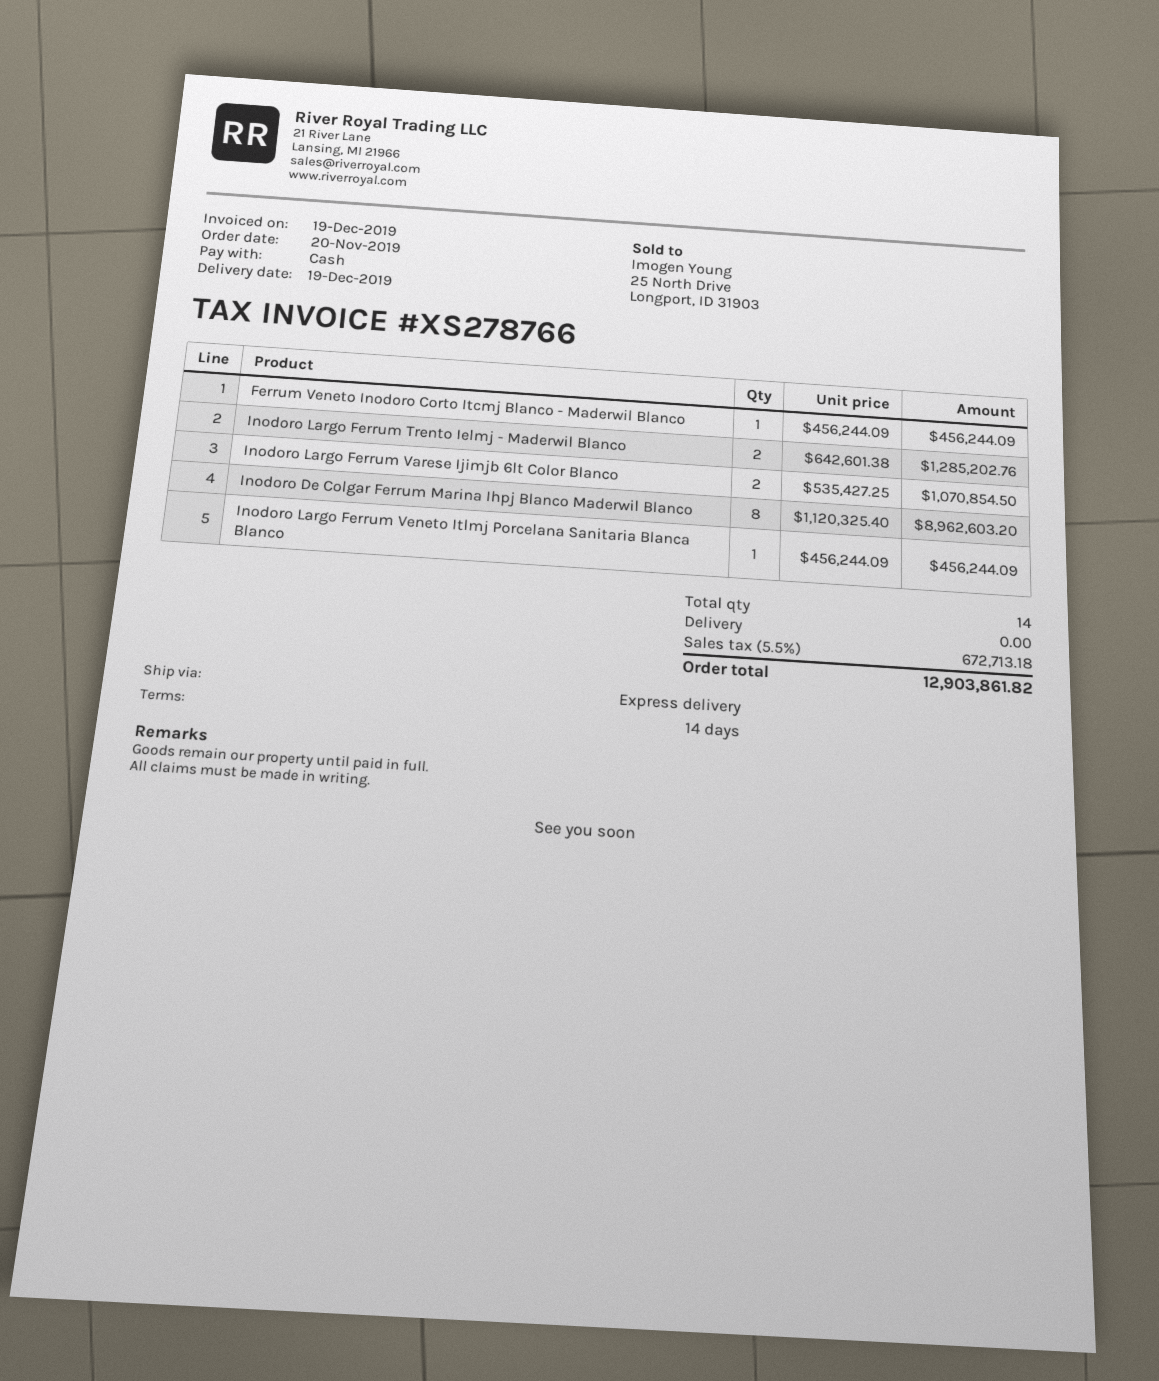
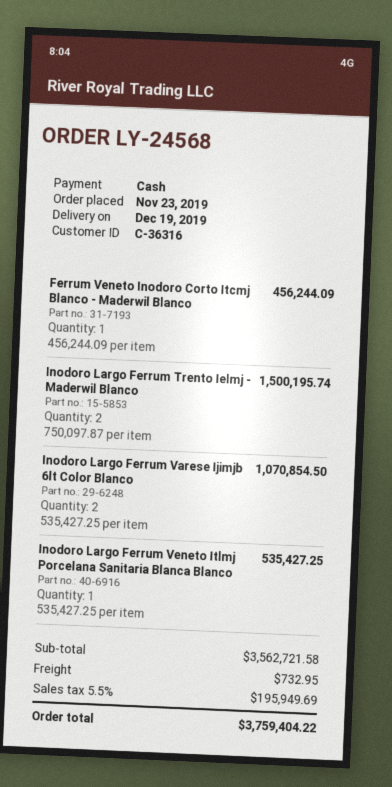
order date: 2019-11-20 -> 2019-11-23
Inodoro Largo Ferrum Trento Ielmj - Maderwil Blanco: 2 x 642601.38 = 1285202.76 -> 2 x 750097.87 = 1500195.74
Inodoro De Colgar Ferrum Marina Ihpj Blanco Maderwil Blanco: 8 x 1120325.40 = 8962603.20 -> none
Inodoro Largo Ferrum Veneto Itlmj Porcelana Sanitaria Blanca Blanco: 1 x 456244.09 = 456244.09 -> 1 x 535427.25 = 535427.25
shipping: 0.00 -> 732.95
tax: 5.5% = 672713.18 -> 5.5% = 195949.69
total: 12903861.82 -> 3759404.22

